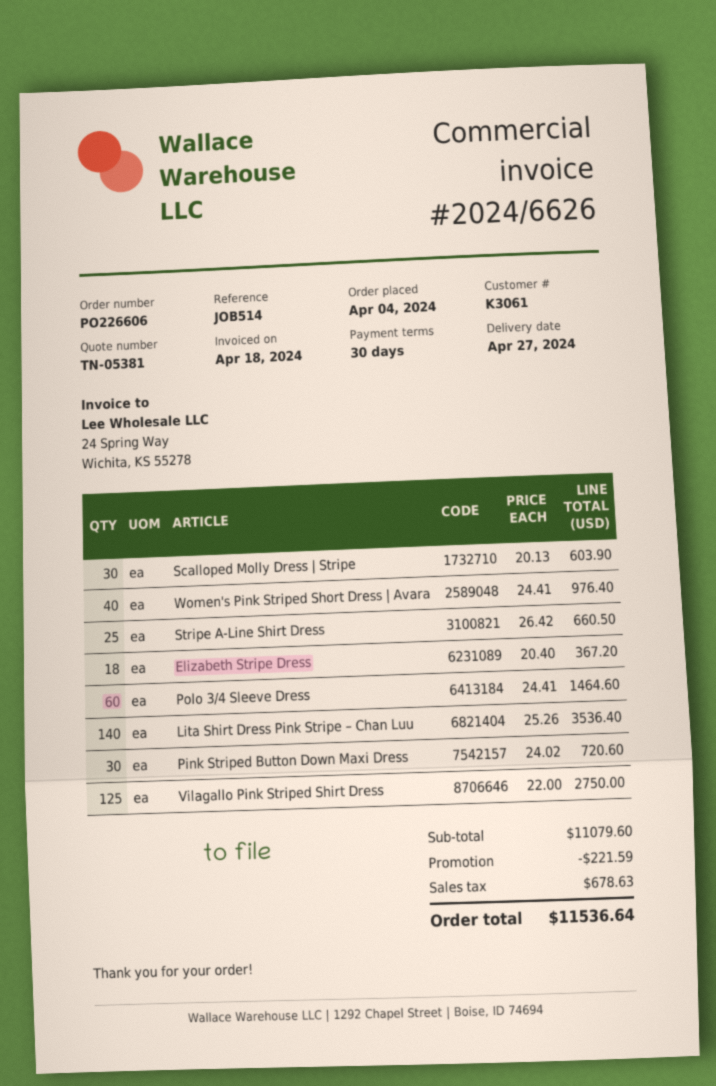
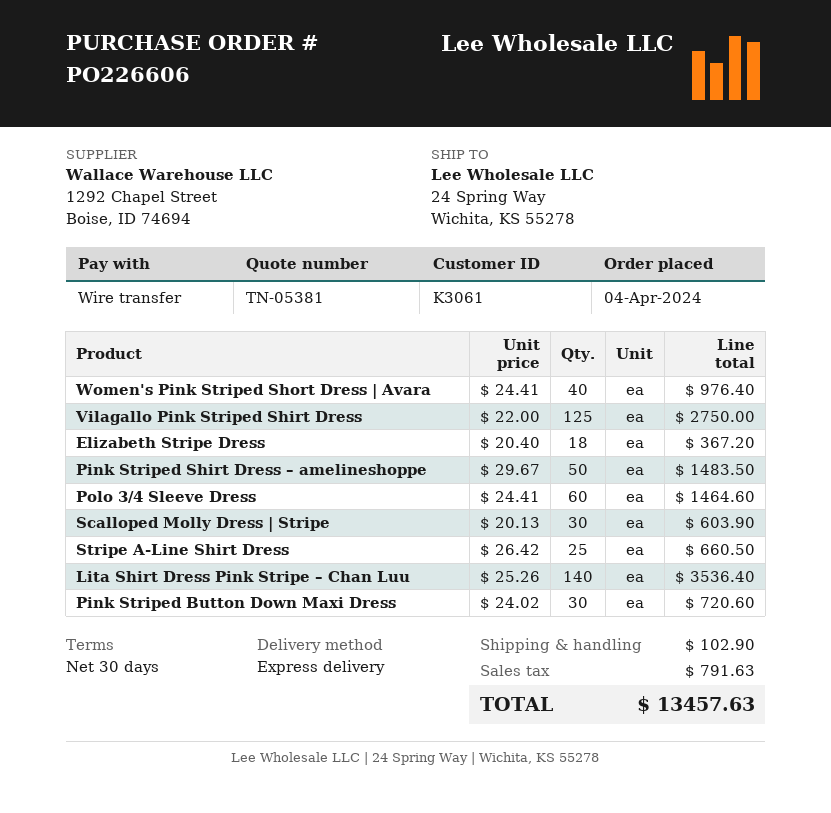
Pink Striped Shirt Dress – amelineshoppe: none -> 50 x 29.67 = 1483.50
discount: 221.59 -> none
shipping: none -> 102.90
tax: 678.63 -> 791.63
total: 11536.64 -> 13457.63

